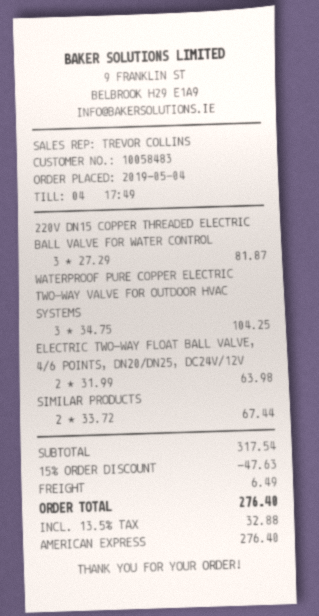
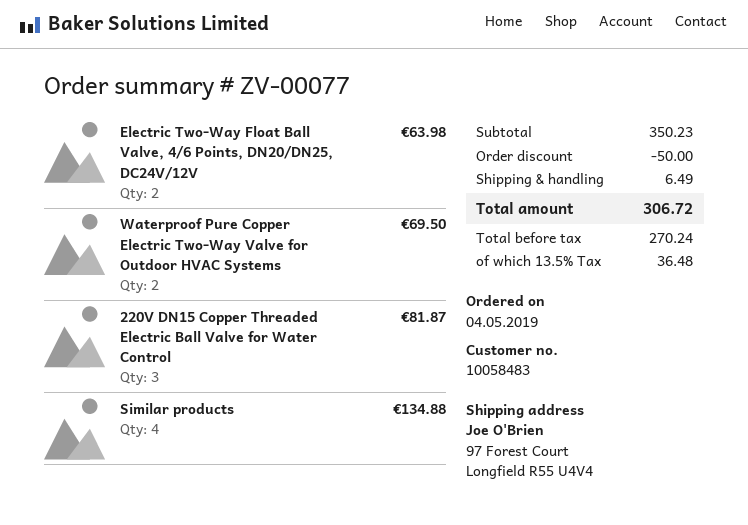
WATERPROOF PURE COPPER ELECTRIC TWO-WAY VALVE FOR OUTDOOR HVAC SYSTEMS: 3 for 104.25 -> 2 for 69.50
SIMILAR PRODUCTS: 2 for 67.44 -> 4 for 134.88
subtotal: 317.54 -> 350.23
discount: 47.63 -> 50.00
tax: 13.5% = 32.88 -> 13.5% = 36.48
total: 276.40 -> 306.72

